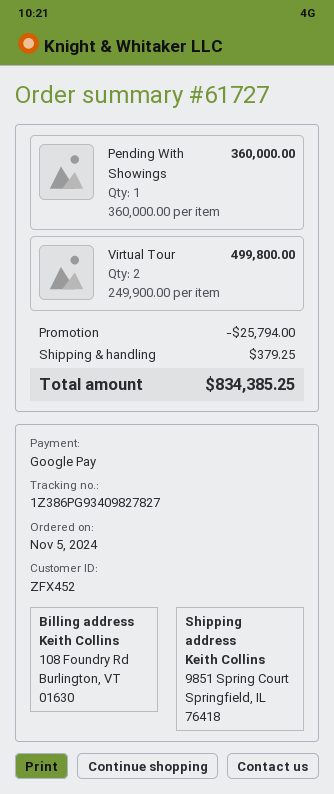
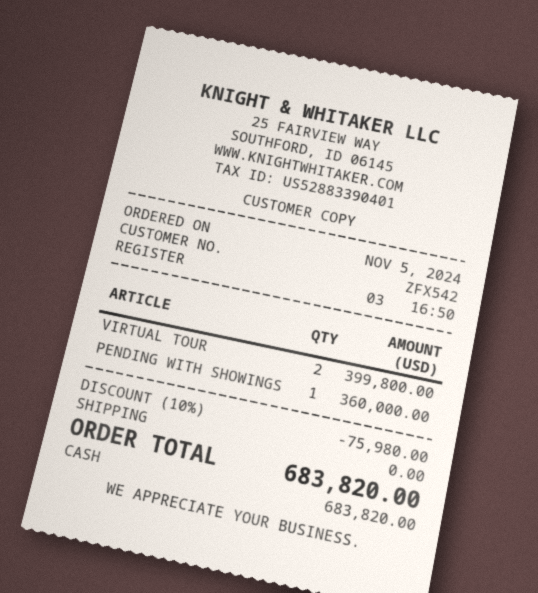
customer number: ZFX452 -> ZFX542
payment method: Google Pay -> cash
Virtual Tour: 2 for 499800.00 -> 2 for 399800.00
discount: 25794.00 -> 75980.00
shipping: 379.25 -> 0.00
total: 834385.25 -> 683820.00

